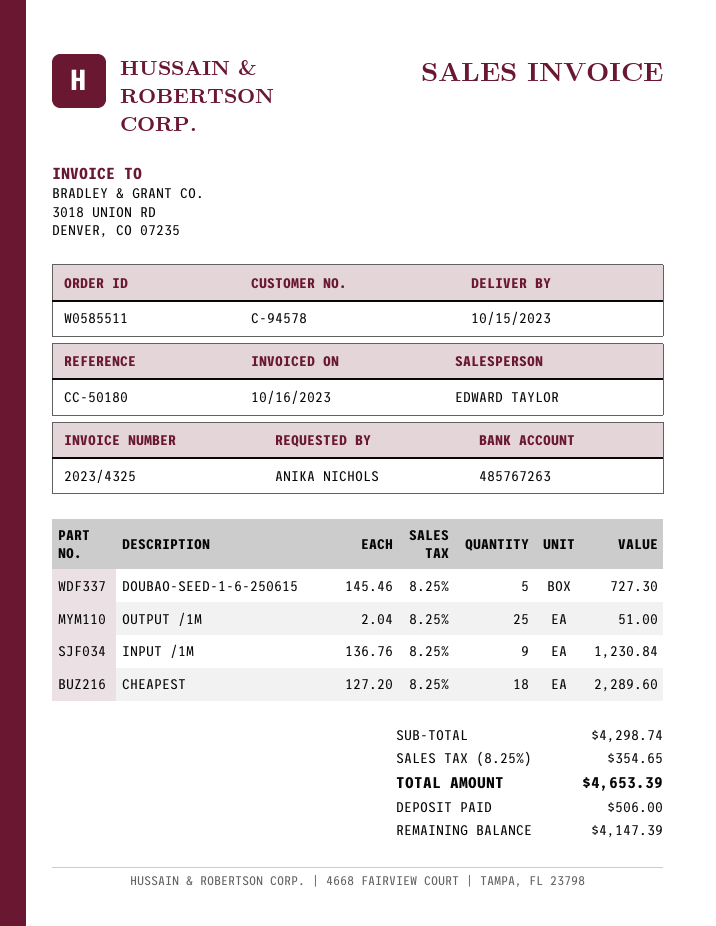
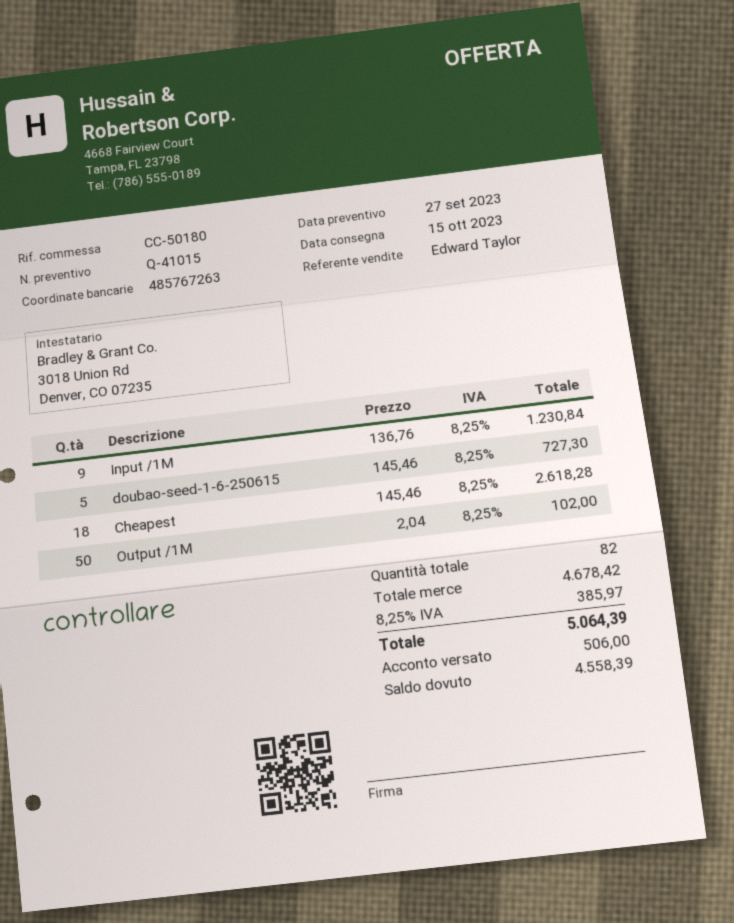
OUTPUT /1M: 25 x 2.04 = 51.00 -> 50 x 2.04 = 102.00
CHEAPEST: 18 x 127.20 = 2289.60 -> 18 x 145.46 = 2618.28
subtotal: 4298.74 -> 4678.42
tax: 8.25% = 354.65 -> 8.25% = 385.97
total: 4653.39 -> 5064.39
balance: 4147.39 -> 4558.39

